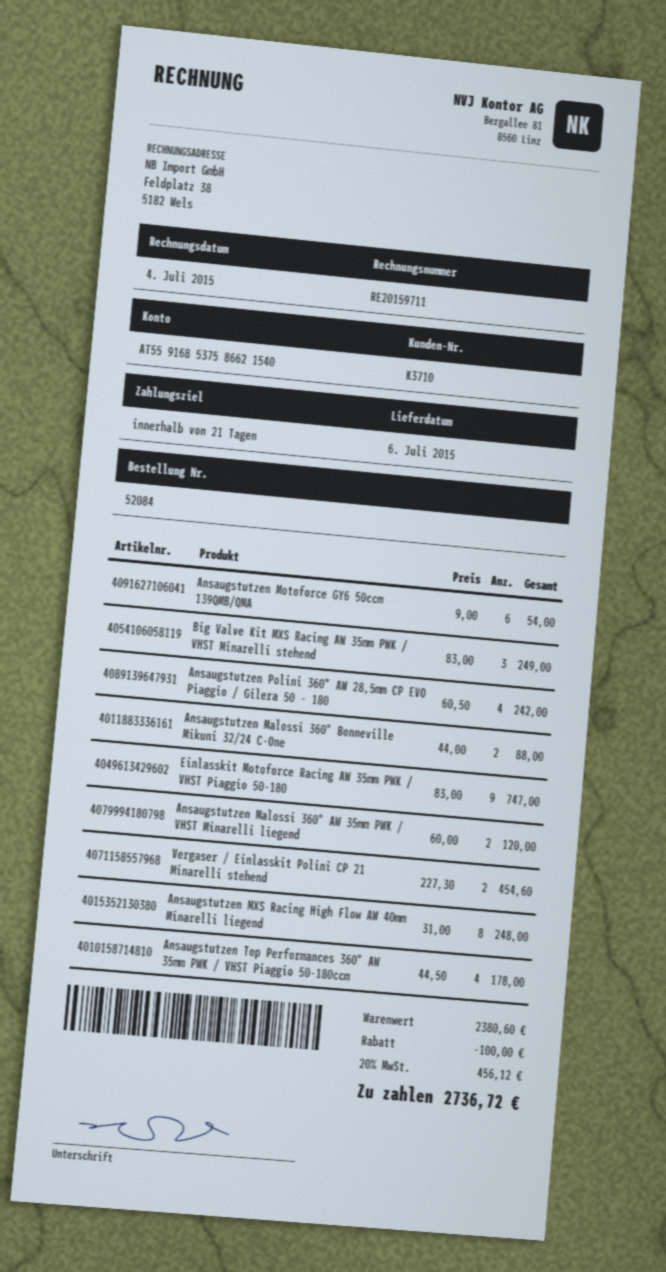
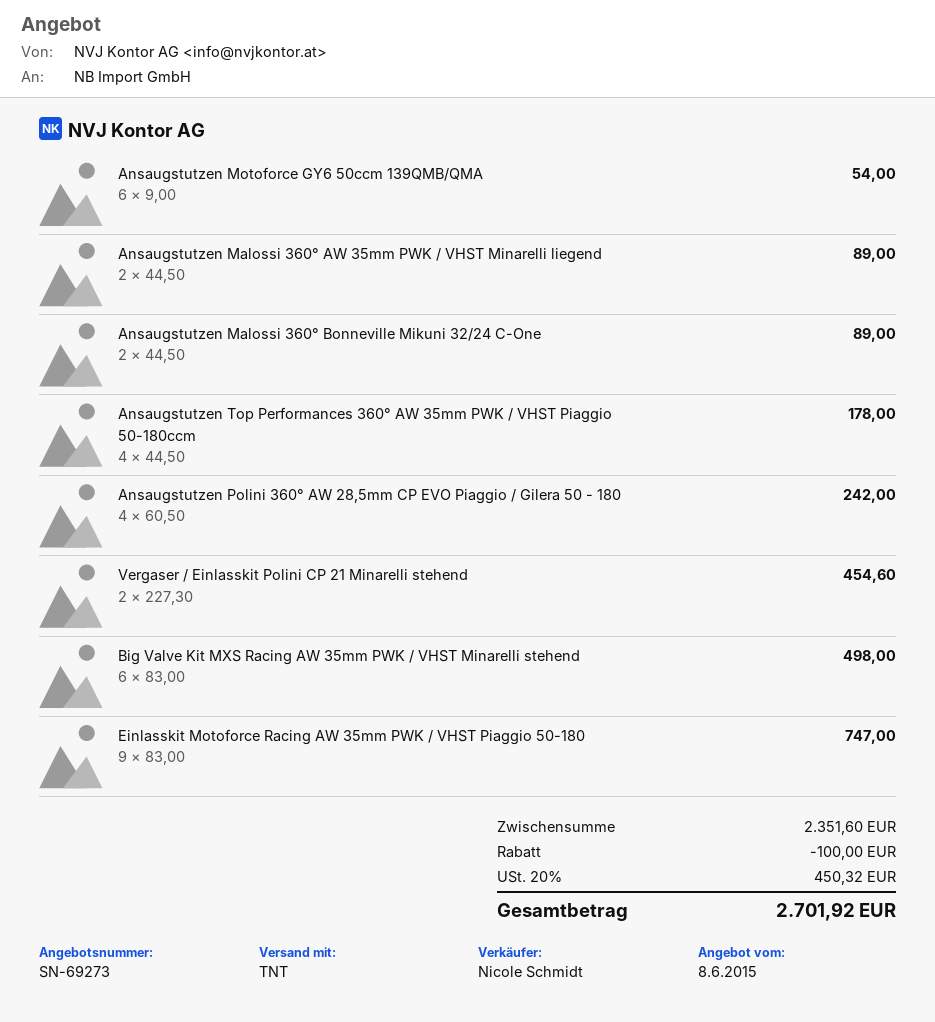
Big Valve Kit MXS Racing AW 35mm PWK / VHST Minarelli stehend: 3 x 83.00 = 249.00 -> 6 x 83.00 = 498.00
Ansaugstutzen Malossi 360° Bonneville Mikuni 32/24 C-One: 2 x 44.00 = 88.00 -> 2 x 44.50 = 89.00
Ansaugstutzen Malossi 360° AW 35mm PWK / VHST Minarelli liegend: 2 x 60.00 = 120.00 -> 2 x 44.50 = 89.00
Ansaugstutzen MXS Racing High Flow AW 40mm Minarelli liegend: 8 x 31.00 = 248.00 -> none
subtotal: 2380.60 -> 2351.60
tax: 20% = 456.12 -> 20% = 450.32
total: 2736.72 -> 2701.92

